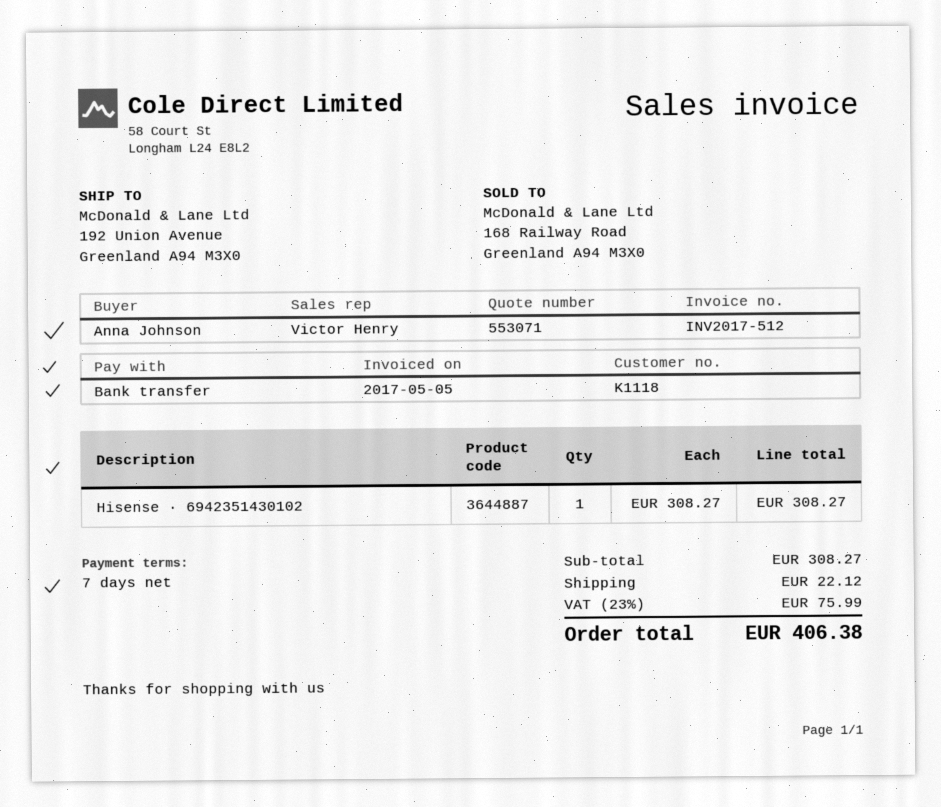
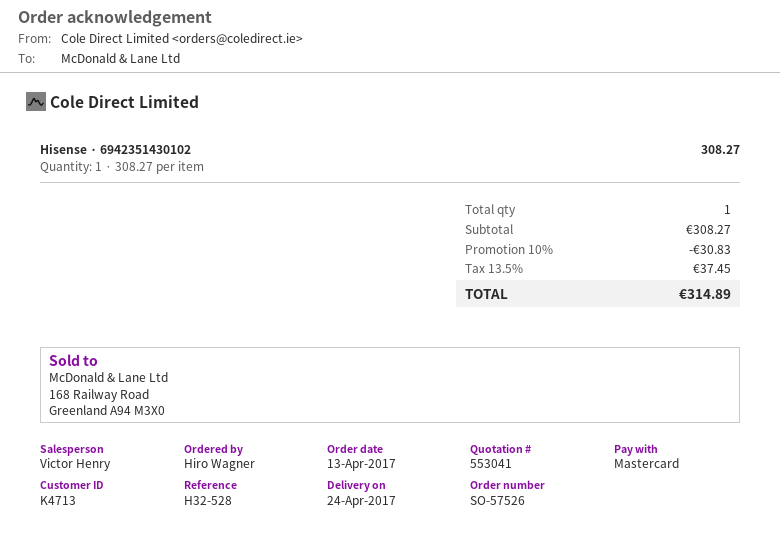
quote number: 553071 -> 553041
customer number: K1118 -> K4713
ordered by: Anna Johnson -> Hiro Wagner
payment method: bank transfer -> Mastercard
discount: none -> 10% = 30.83
shipping: 22.12 -> none
tax: 23% = 75.99 -> 13.5% = 37.45
total: 406.38 -> 314.89

